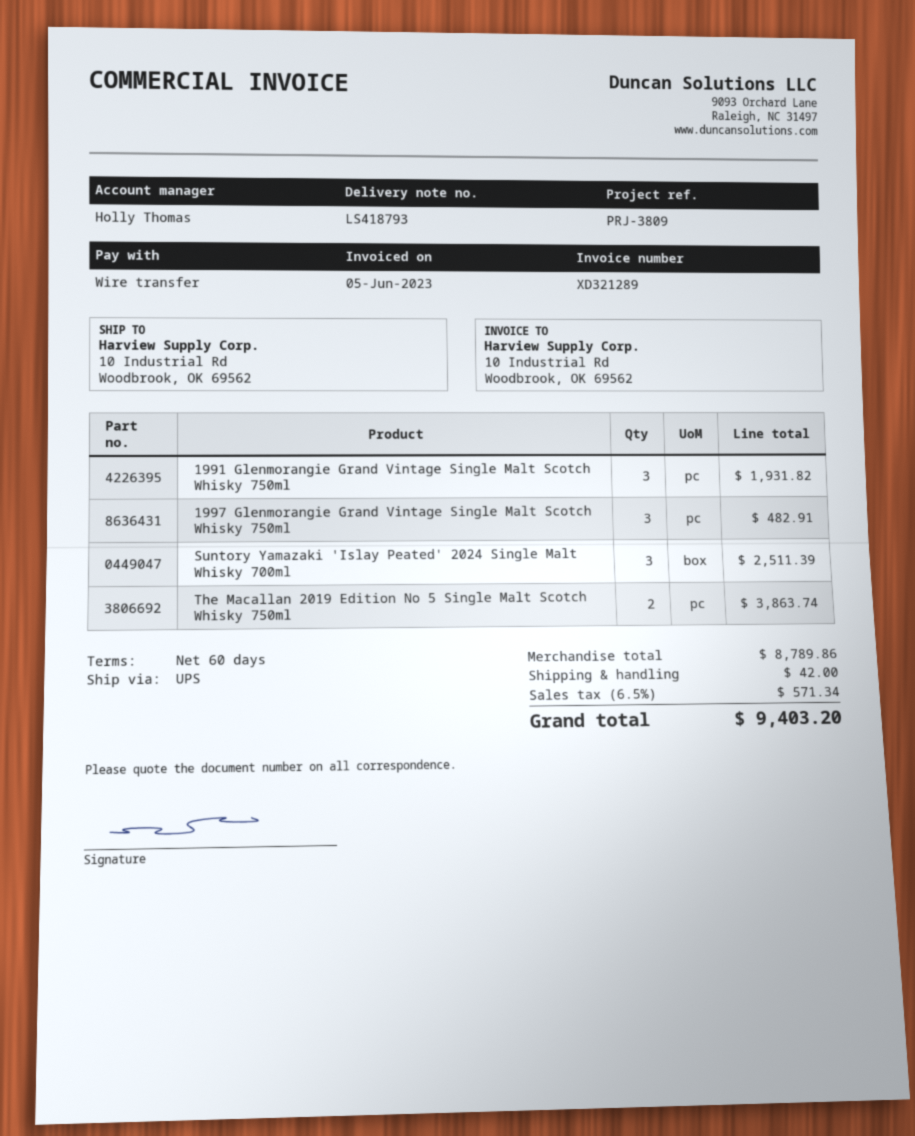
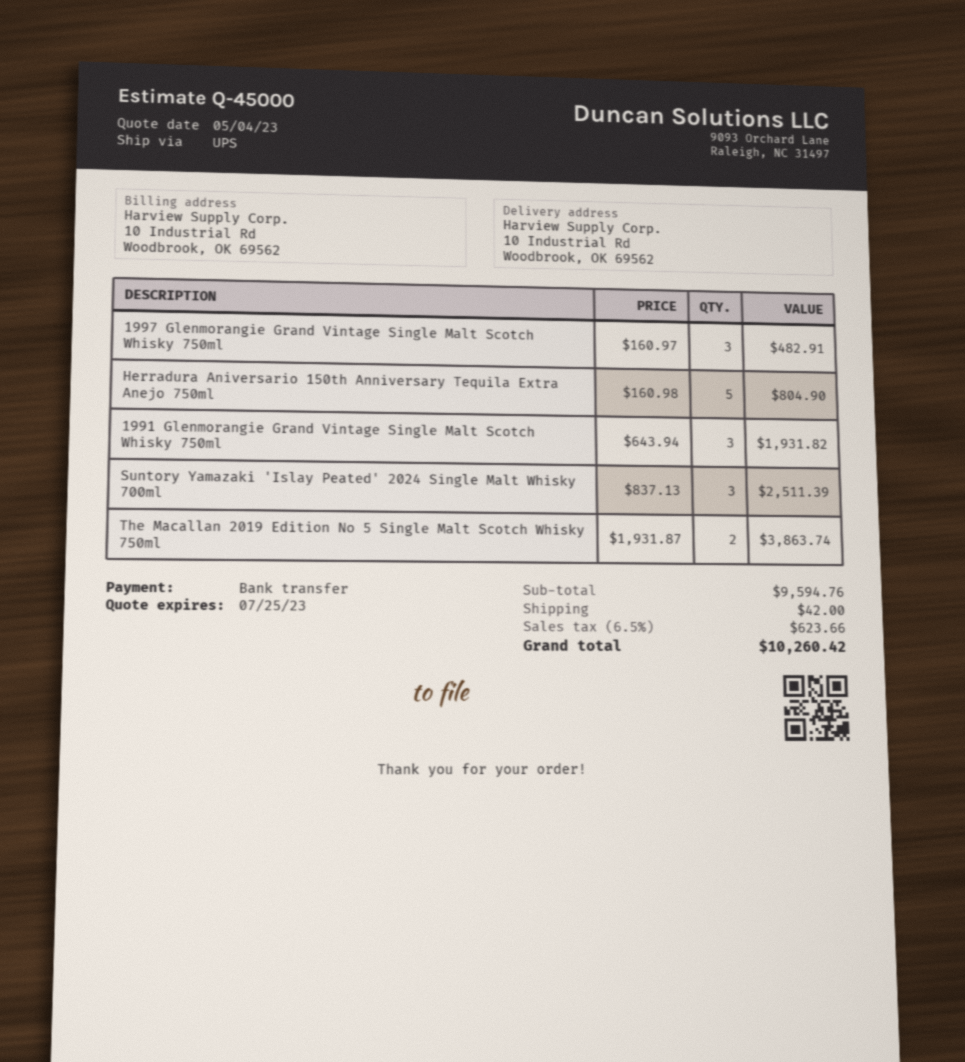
Herradura Aniversario 150th Anniversary Tequila Extra Anejo 750ml: none -> 5 for 804.90
subtotal: 8789.86 -> 9594.76
tax: 6.5% = 571.34 -> 6.5% = 623.66
total: 9403.20 -> 10260.42

